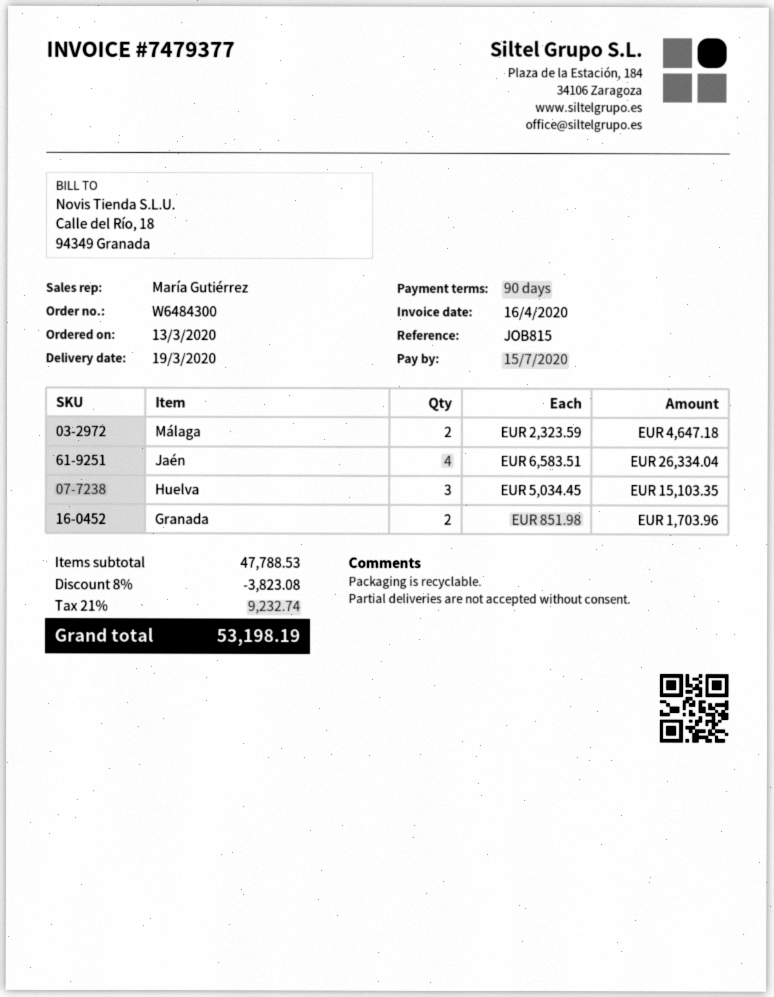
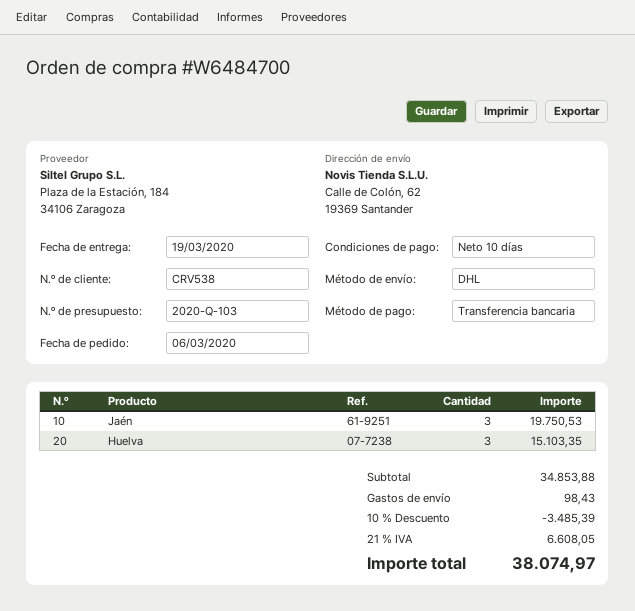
order number: W6484300 -> W6484700
order date: 2020-03-13 -> 2020-03-06
payment terms: 90 days -> 10 days
Málaga: 2 for 4647.18 -> none
Jaén: 4 for 26334.04 -> 3 for 19750.53
Granada: 2 for 1703.96 -> none
subtotal: 47788.53 -> 34853.88
discount: 8% = 3823.08 -> 10% = 3485.39
shipping: none -> 98.43
tax: 21% = 9232.74 -> 21% = 6608.05
total: 53198.19 -> 38074.97

